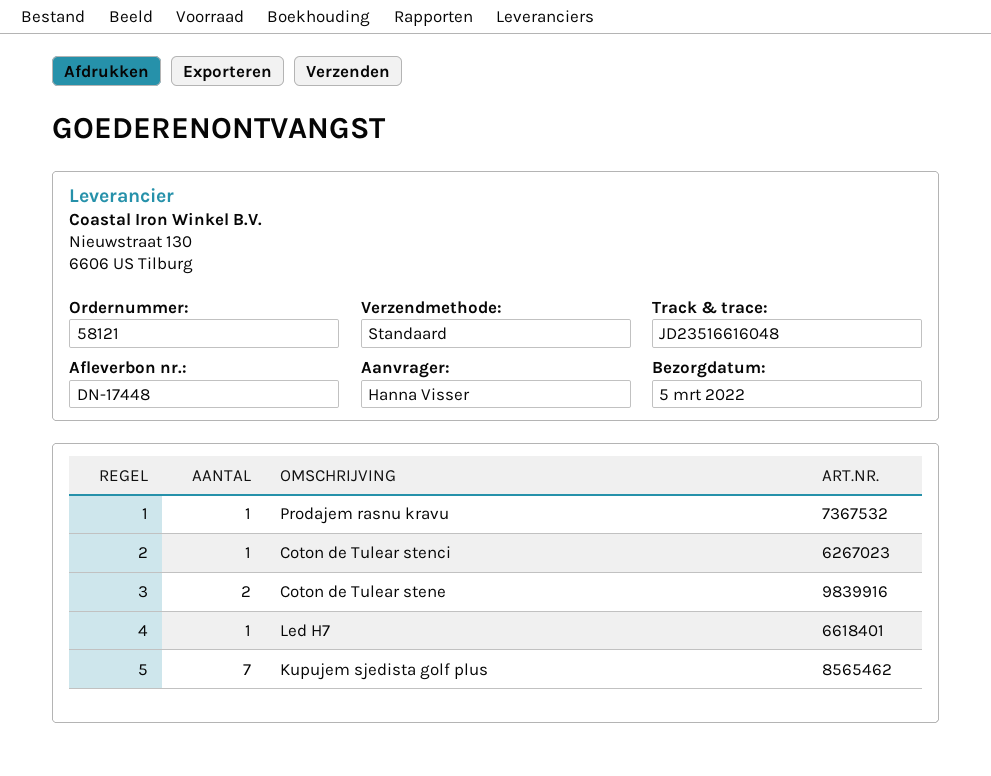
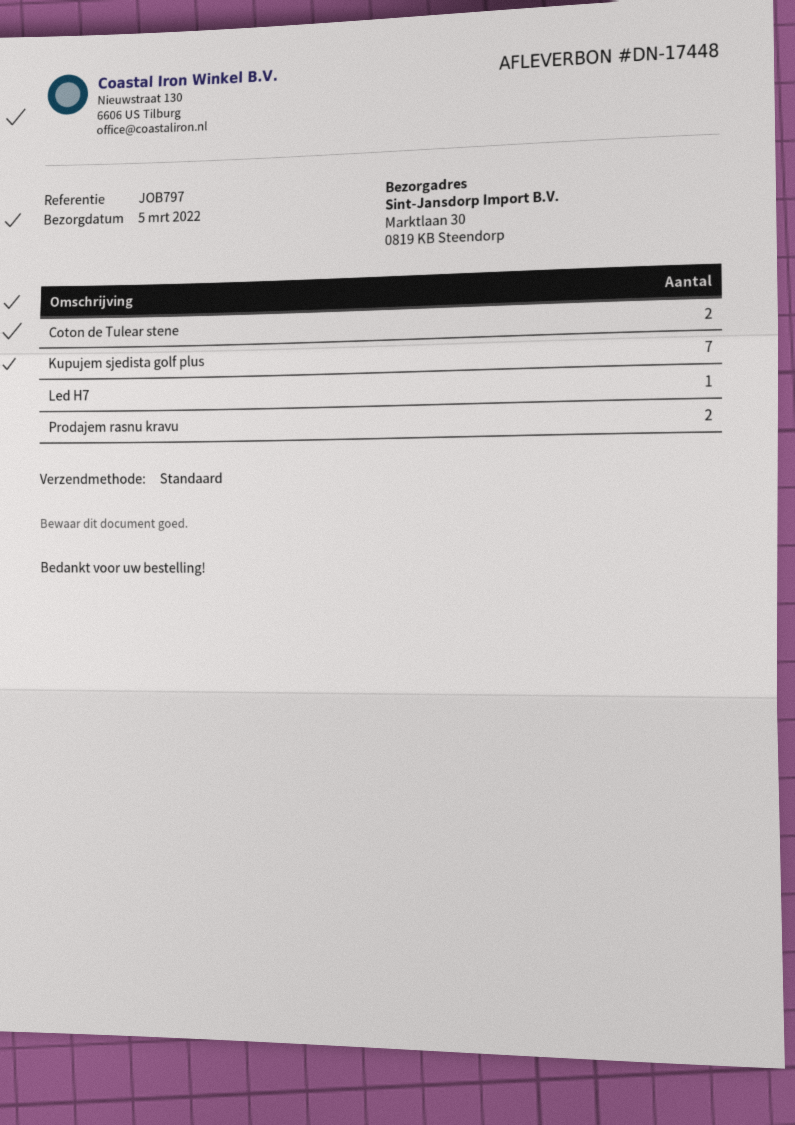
Prodajem rasnu kravu: 1 -> 2
Coton de Tulear stenci: 1 -> none

